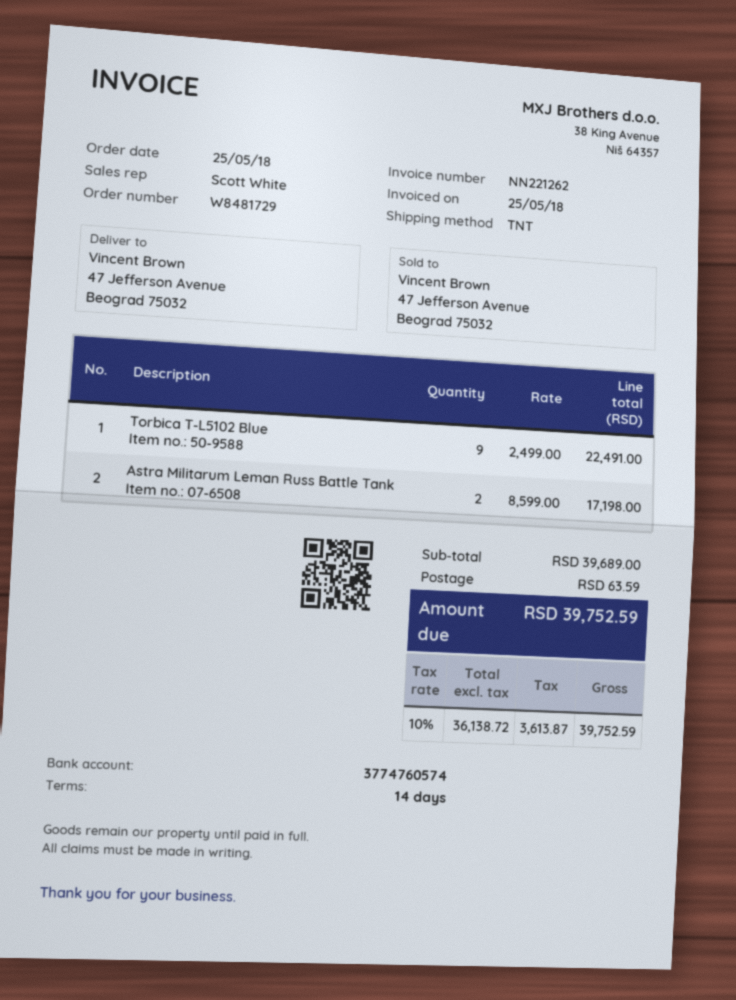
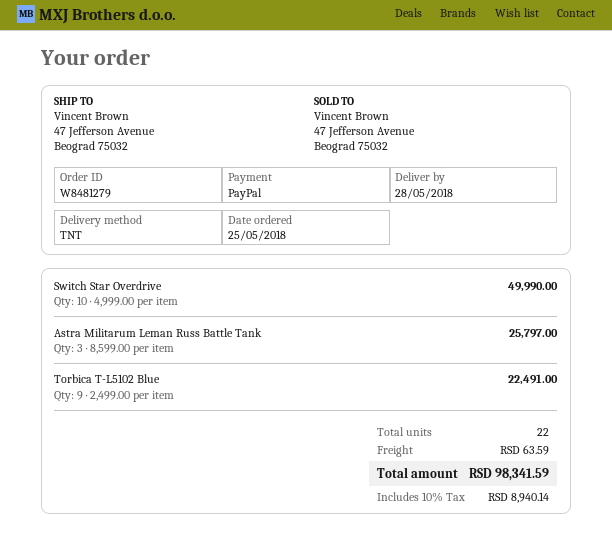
order number: W8481729 -> W8481279
Astra Militarum Leman Russ Battle Tank: 2 x 8599.00 = 17198.00 -> 3 x 8599.00 = 25797.00
Switch Star Overdrive: none -> 10 x 4999.00 = 49990.00
tax: 10% = 3613.87 -> 10% = 8940.14
total: 39752.59 -> 98341.59

